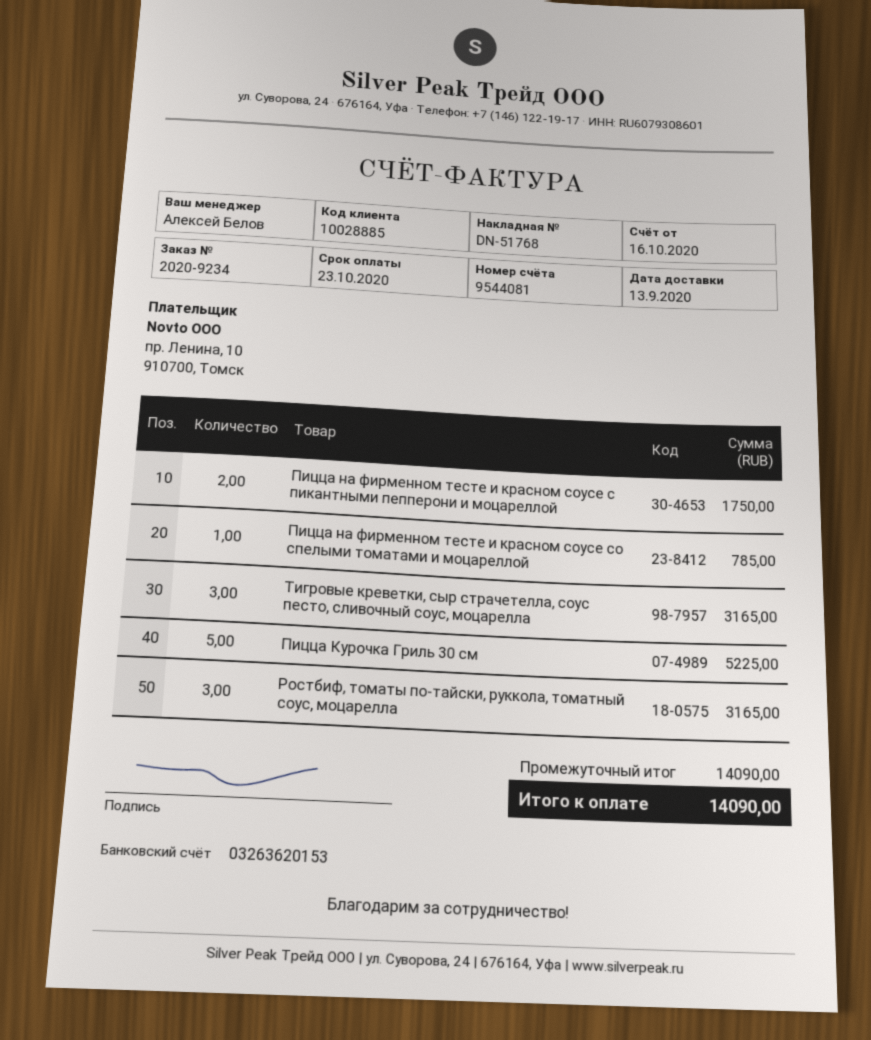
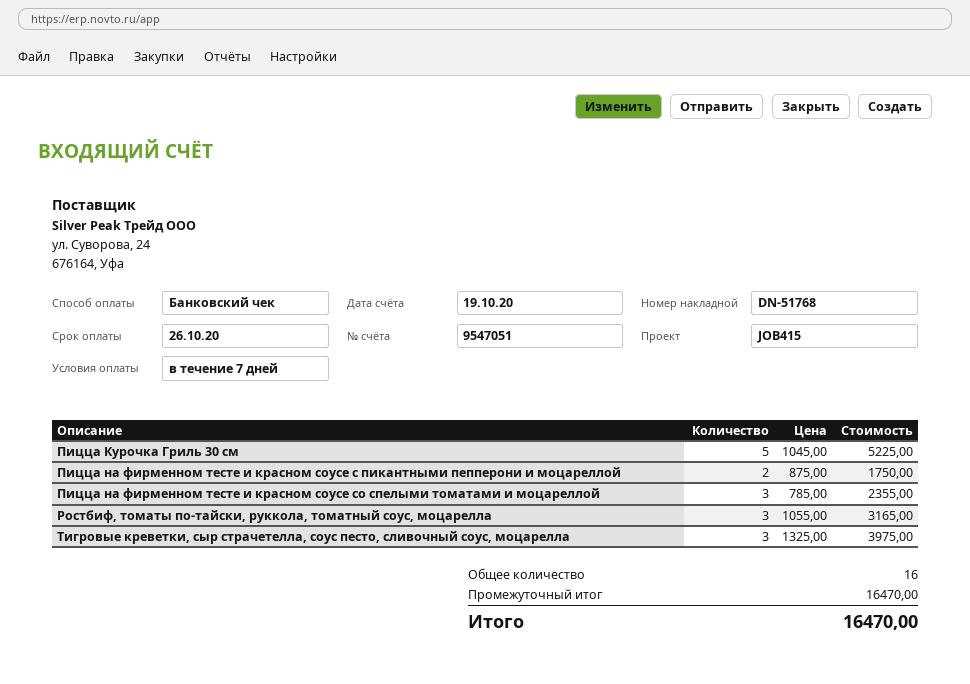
invoice number: 9544081 -> 9547051
invoice date: 2020-10-16 -> 2020-10-19
due date: 2020-10-23 -> 2020-10-26
Пицца на фирменном тесте и красном соусе со спелыми томатами и моцареллой: 1 for 785.00 -> 3 for 2355.00
Тигровые креветки, сыр страчетелла, соус песто, сливочный соус, моцарелла: 3 for 3165.00 -> 3 for 3975.00
subtotal: 14090.00 -> 16470.00
total: 14090.00 -> 16470.00

